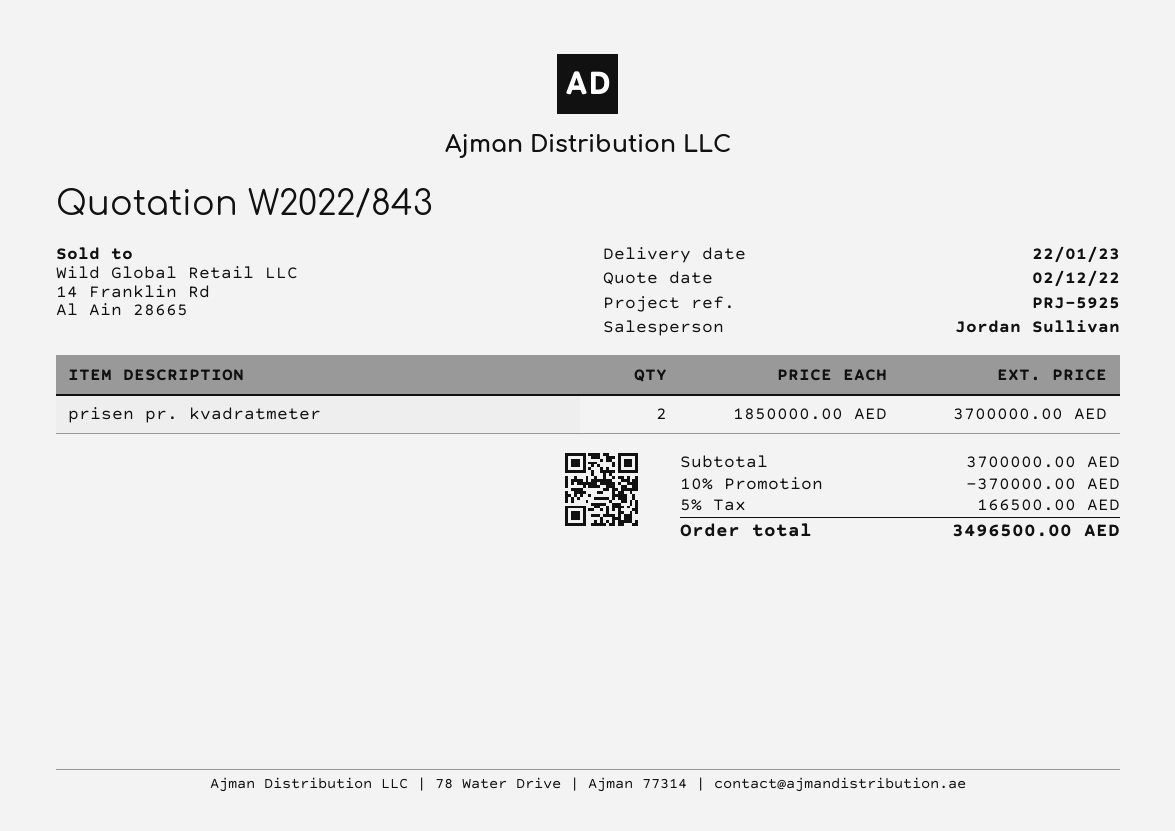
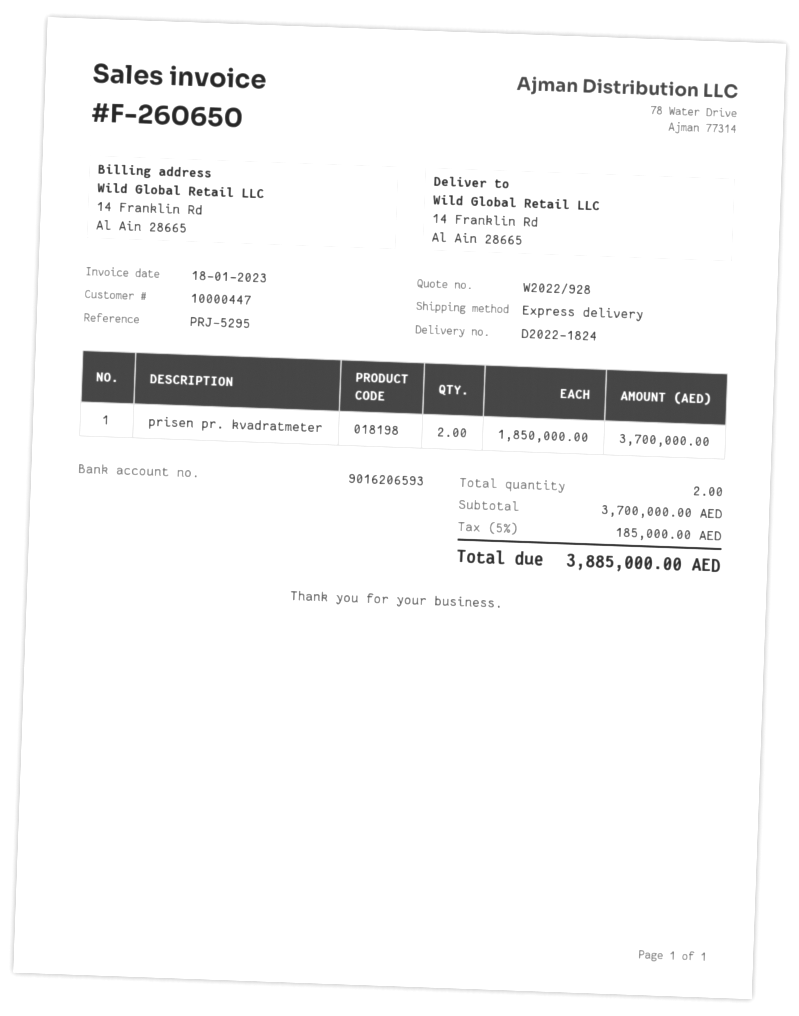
quote number: W2022/843 -> W2022/928
reference: PRJ-5925 -> PRJ-5295
discount: 10% = 370000.00 -> none
tax: 5% = 166500.00 -> 5% = 185000.00
total: 3496500.00 -> 3885000.00

